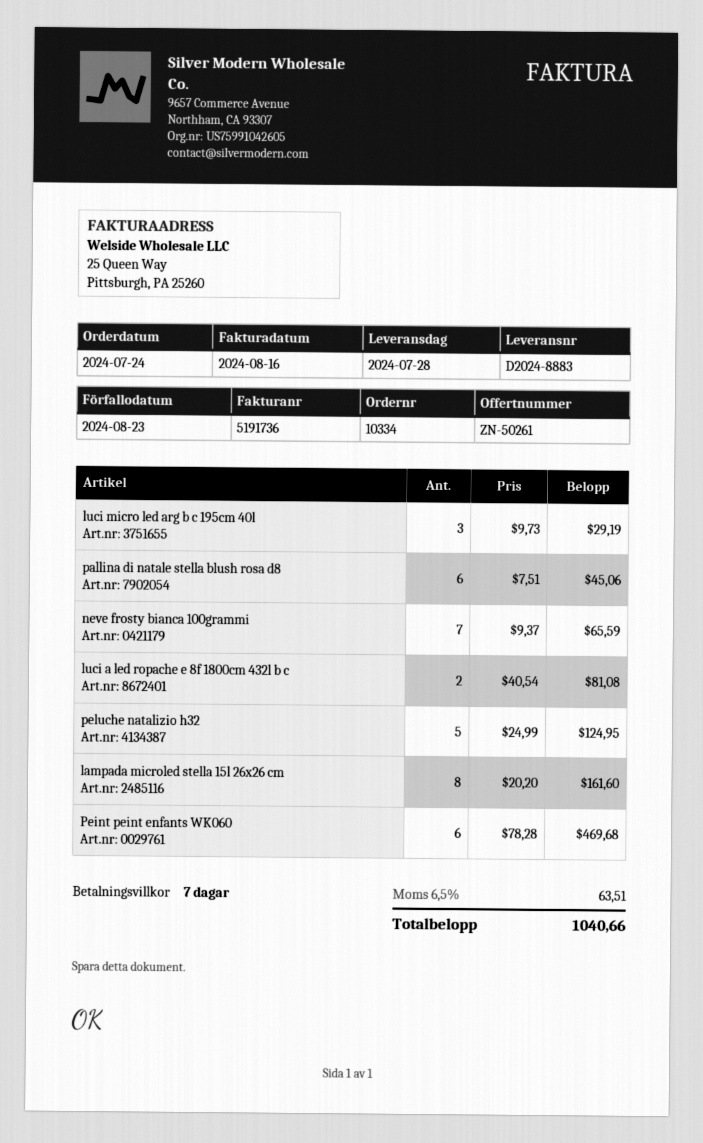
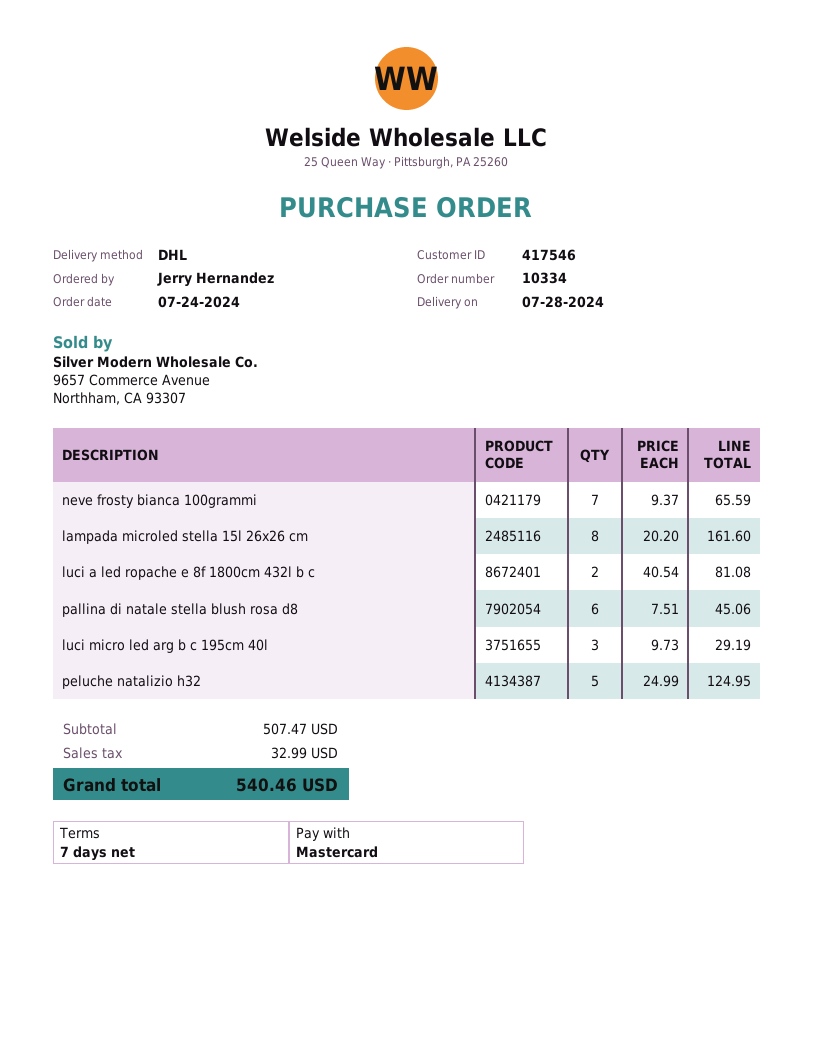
Peint peint enfants WK060: 6 x 78.28 = 469.68 -> none
tax: 63.51 -> 32.99
total: 1040.66 -> 540.46

